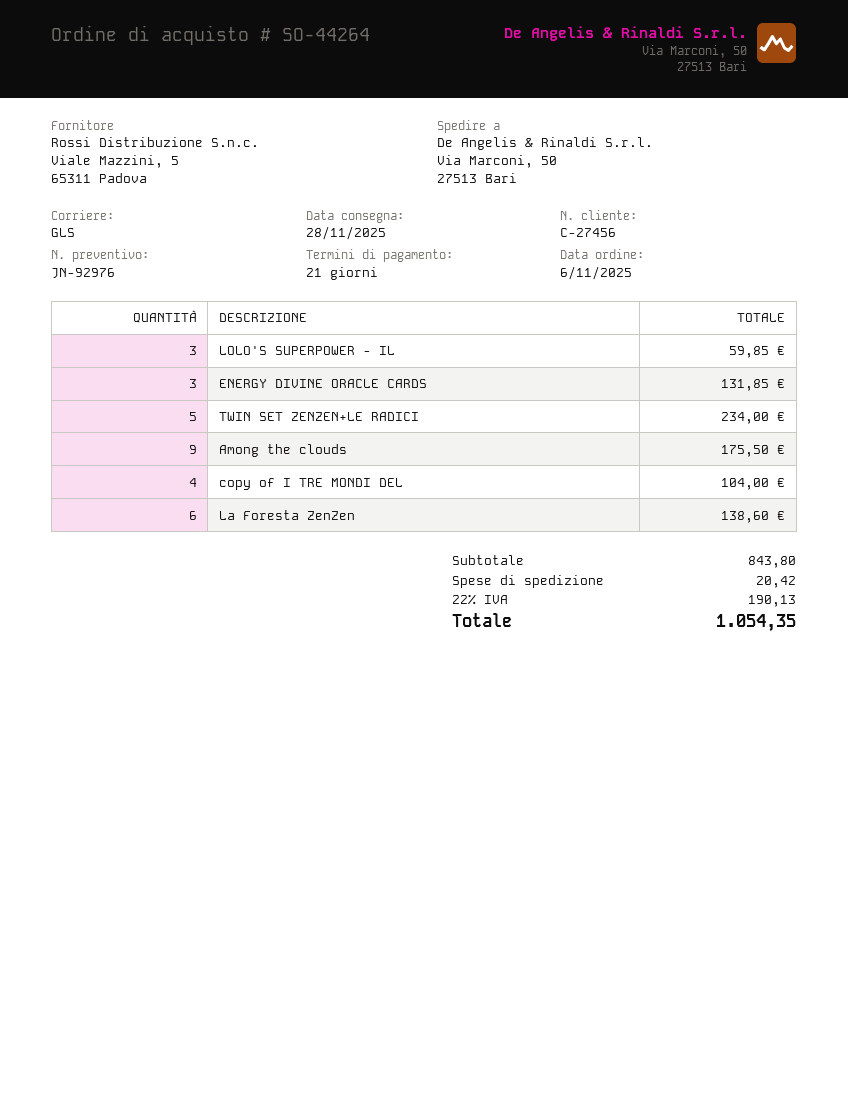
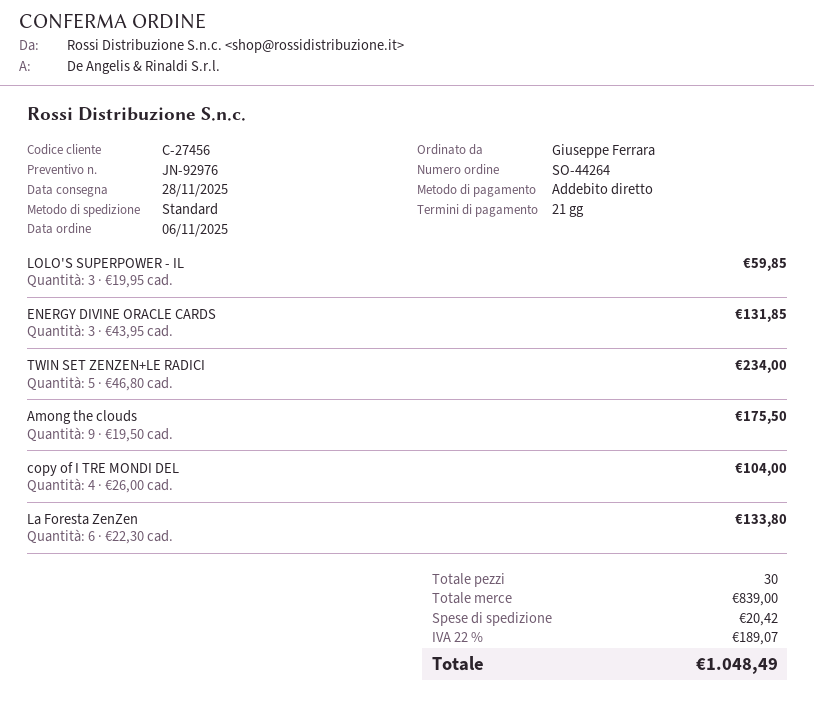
shipping method: GLS -> standard
La Foresta ZenZen: 6 for 138.60 -> 6 for 133.80
subtotal: 843.80 -> 839.00
tax: 22% = 190.13 -> 22% = 189.07
total: 1054.35 -> 1048.49

